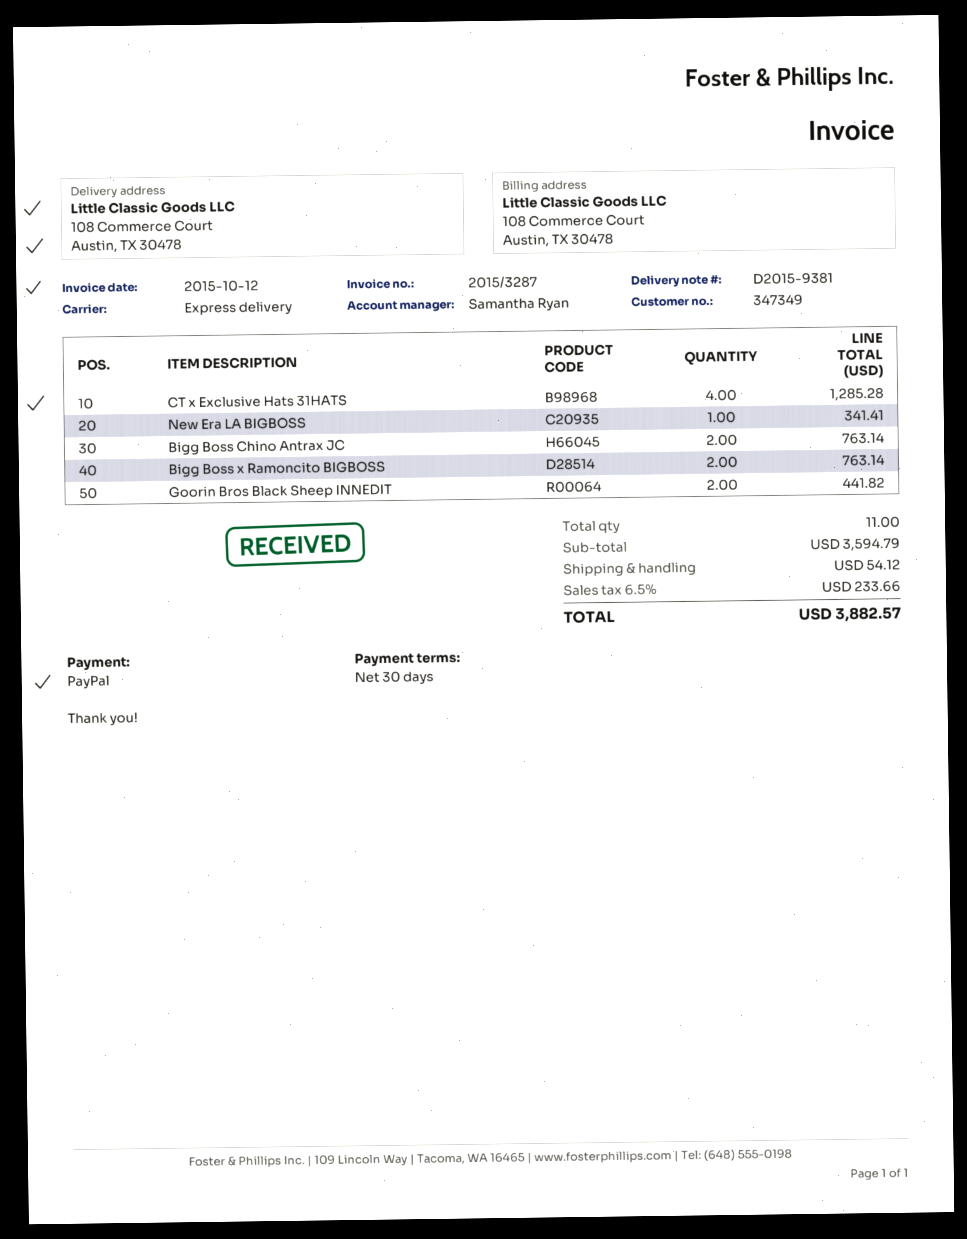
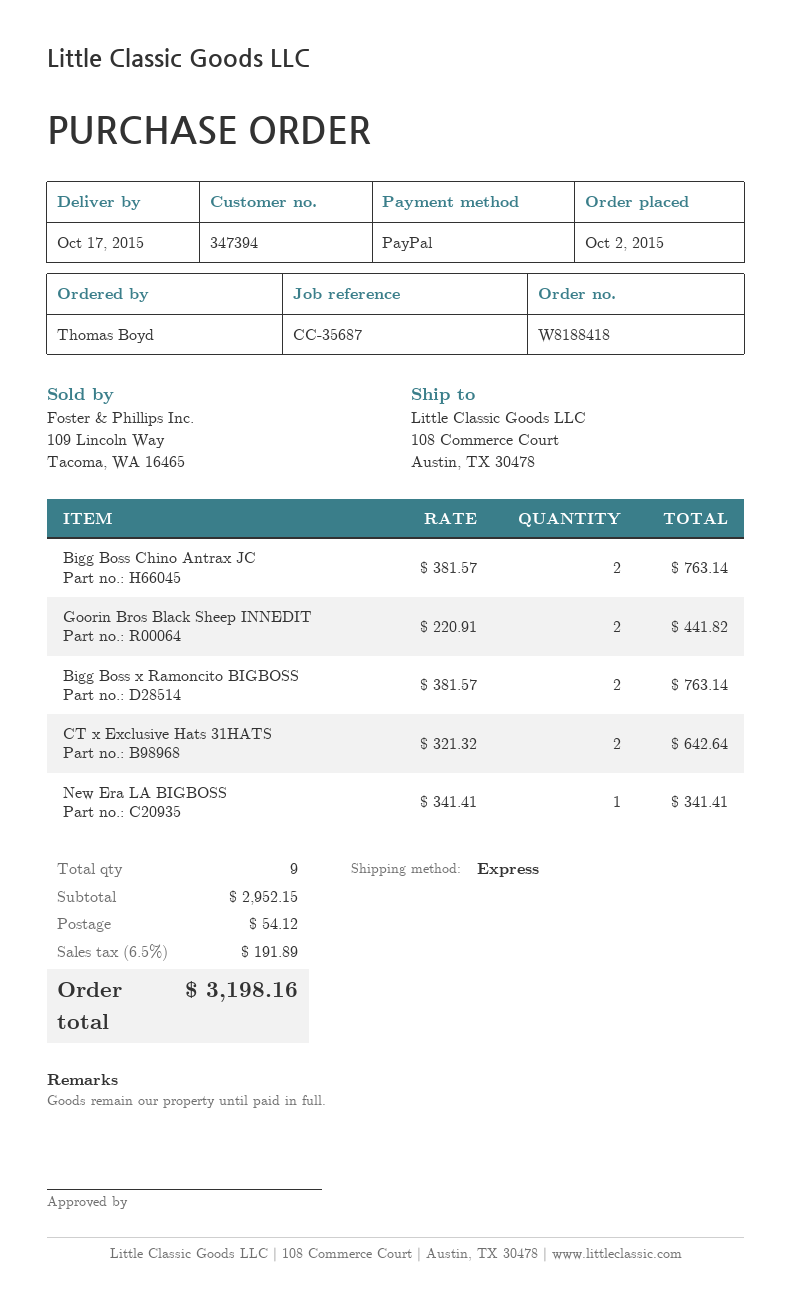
customer number: 347349 -> 347394
CT x Exclusive Hats 31HATS: 4 for 1285.28 -> 2 for 642.64
total quantity: 11 -> 9
subtotal: 3594.79 -> 2952.15
tax: 6.5% = 233.66 -> 6.5% = 191.89
total: 3882.57 -> 3198.16

